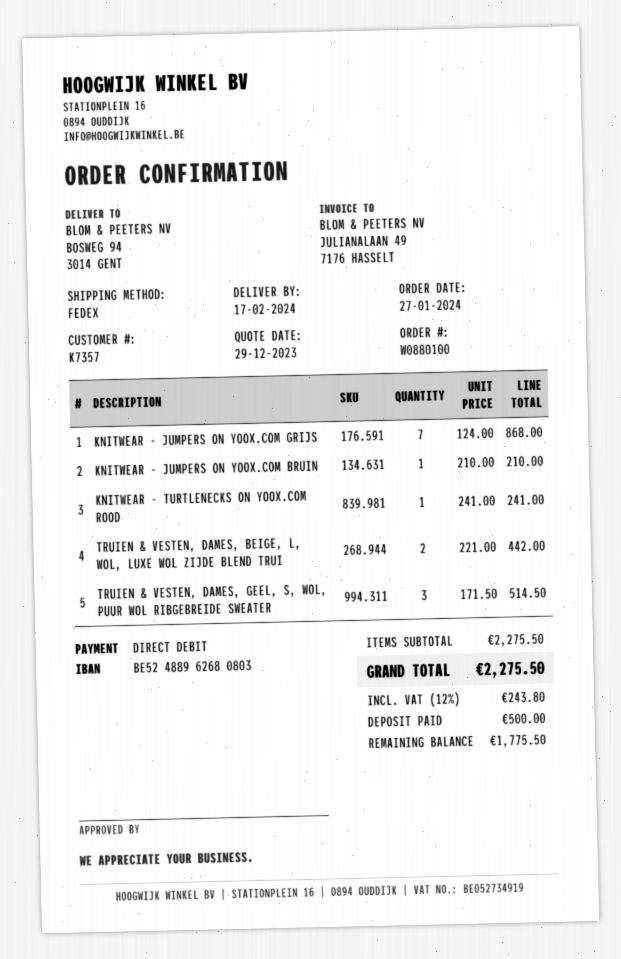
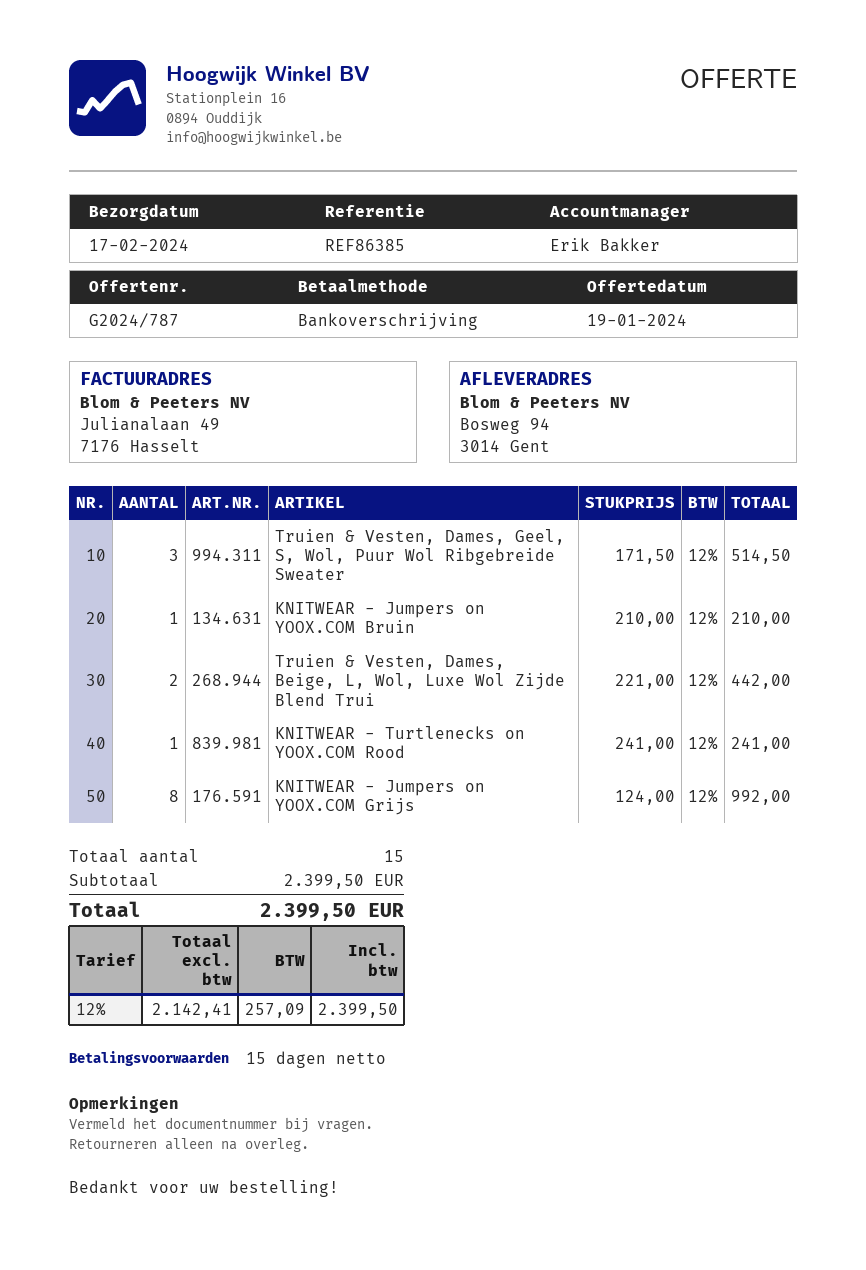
quote date: 2023-12-29 -> 2024-01-19
payment method: direct debit -> bank transfer
KNITWEAR - JUMPERS ON YOOX.COM GRIJS: 7 x 124.00 = 868.00 -> 8 x 124.00 = 992.00
subtotal: 2275.50 -> 2399.50
tax: 12% = 243.80 -> 12% = 257.09
total: 2275.50 -> 2399.50

